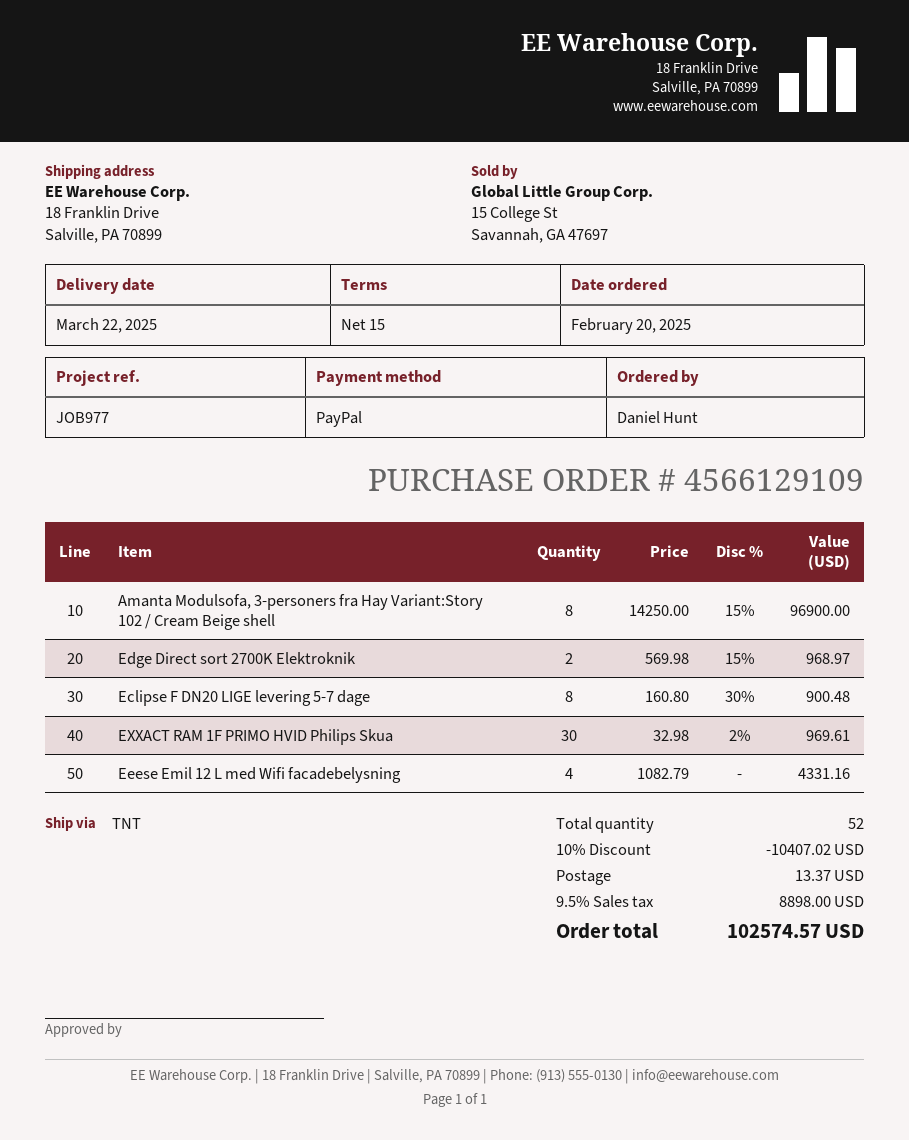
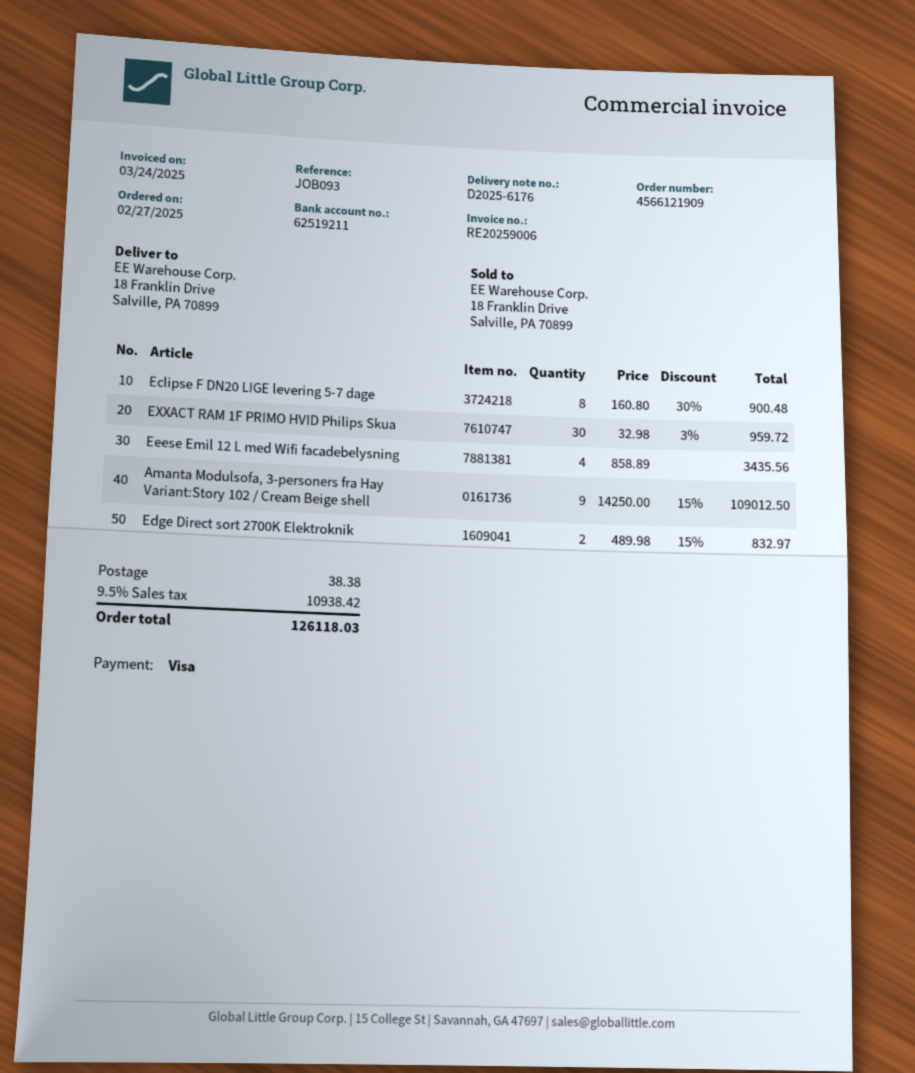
order number: 4566129109 -> 4566121909
order date: 2025-02-20 -> 2025-02-27
reference: JOB977 -> JOB093
payment method: PayPal -> Visa
Amanta Modulsofa, 3-personers fra Hay Variant:Story 102 / Cream Beige shell: 8 x 14250.00 - 15% = 96900.00 -> 9 x 14250.00 - 15% = 109012.50
Edge Direct sort 2700K Elektroknik: 2 x 569.98 - 15% = 968.97 -> 2 x 489.98 - 15% = 832.97
EXXACT RAM 1F PRIMO HVID Philips Skua: 30 x 32.98 - 2% = 969.61 -> 30 x 32.98 - 3% = 959.72
Eeese Emil 12 L med Wifi facadebelysning: 4 x 1082.79 = 4331.16 -> 4 x 858.89 = 3435.56
discount: 10% = 10407.02 -> none
shipping: 13.37 -> 38.38
tax: 9.5% = 8898.00 -> 9.5% = 10938.42
total: 102574.57 -> 126118.03

